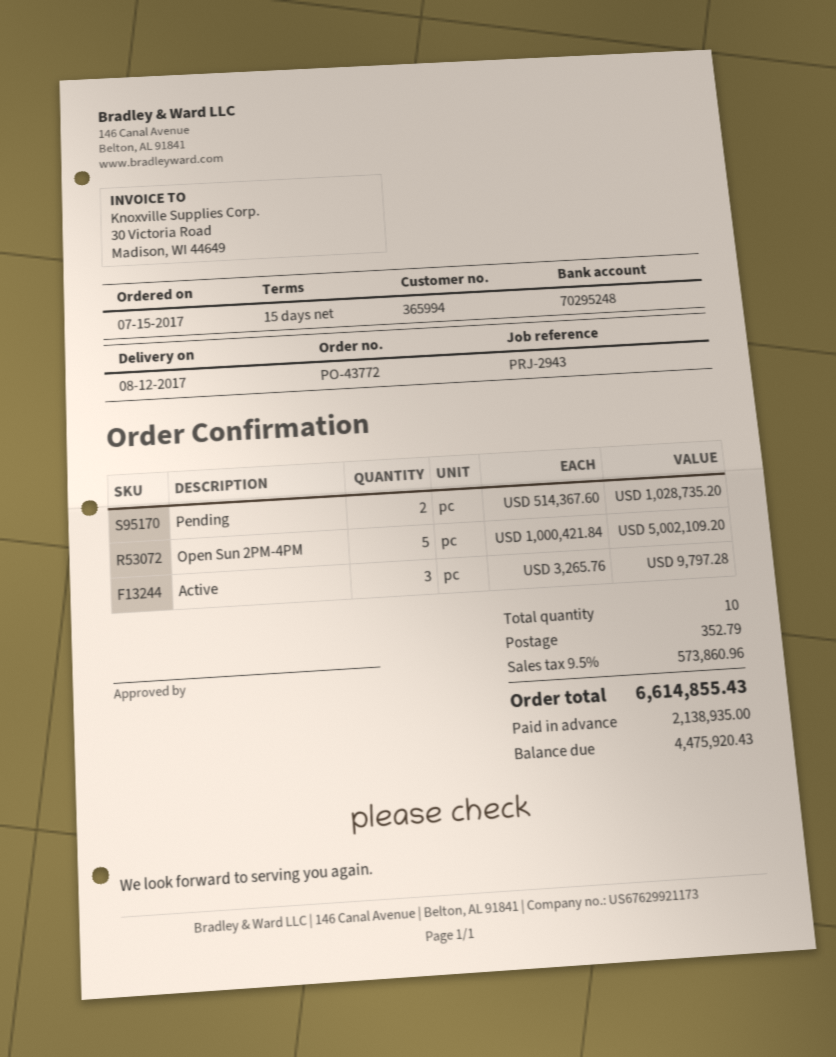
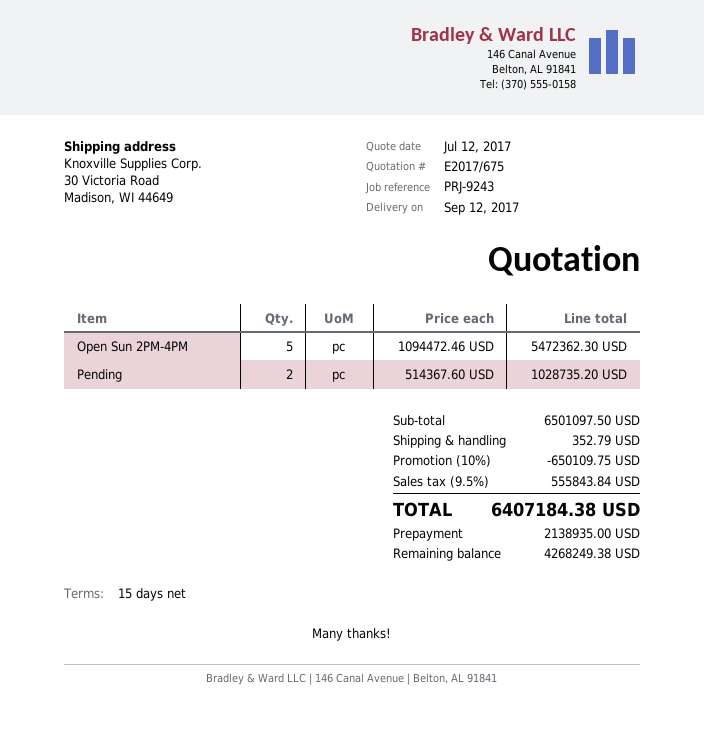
delivery date: 2017-08-12 -> 2017-09-12
reference: PRJ-2943 -> PRJ-9243
Open Sun 2PM-4PM: 5 x 1000421.84 = 5002109.20 -> 5 x 1094472.46 = 5472362.30
Active: 3 x 3265.76 = 9797.28 -> none
discount: none -> 10% = 650109.75
tax: 9.5% = 573860.96 -> 9.5% = 555843.84
total: 6614855.43 -> 6407184.38
balance: 4475920.43 -> 4268249.38

